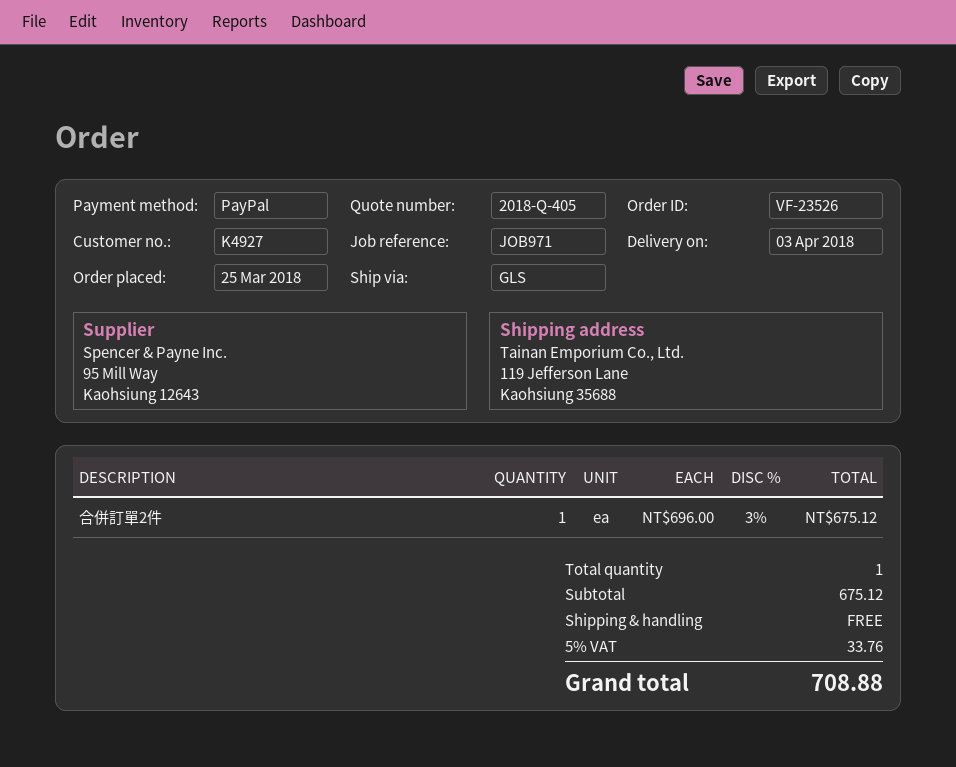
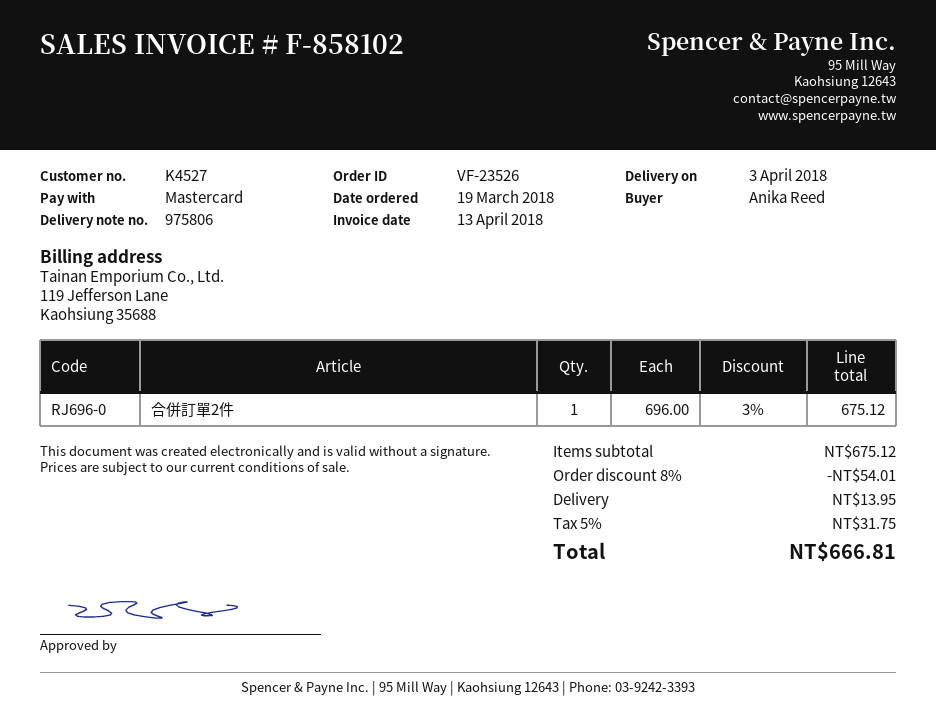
order date: 2018-03-25 -> 2018-03-19
customer number: K4927 -> K4527
payment method: PayPal -> Mastercard
discount: none -> 8% = 54.01
shipping: 0.00 -> 13.95
tax: 5% = 33.76 -> 5% = 31.75
total: 708.88 -> 666.81

